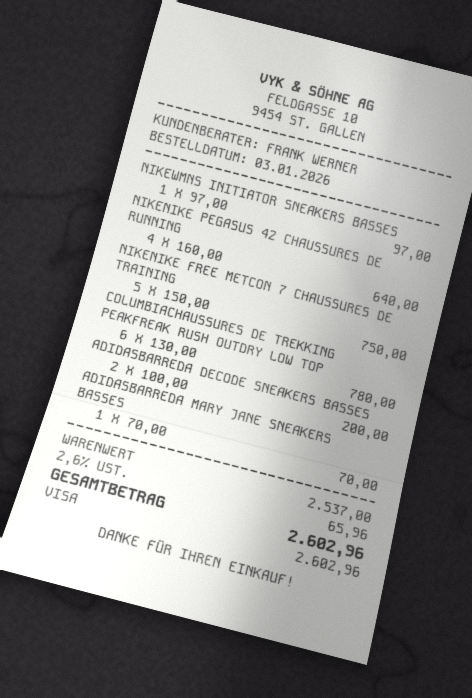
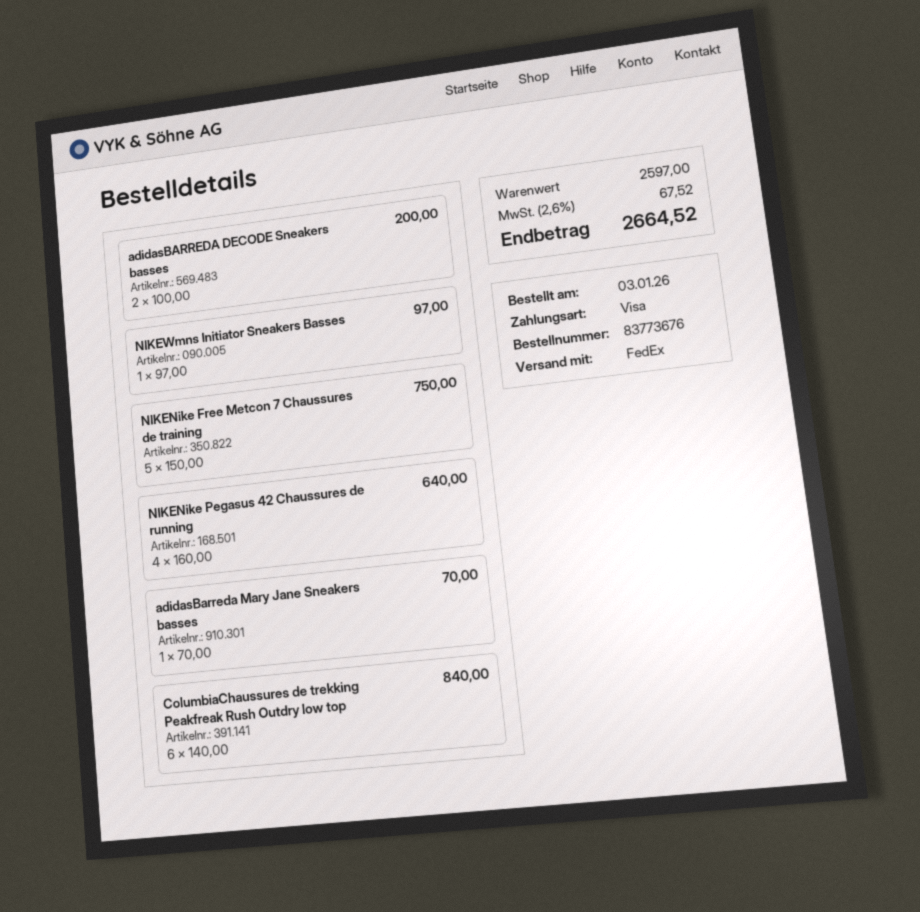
COLUMBIACHAUSSURES DE TREKKING PEAKFREAK RUSH OUTDRY LOW TOP: 6 x 130.00 = 780.00 -> 6 x 140.00 = 840.00
subtotal: 2537.00 -> 2597.00
tax: 2.6% = 65.96 -> 2.6% = 67.52
total: 2602.96 -> 2664.52

